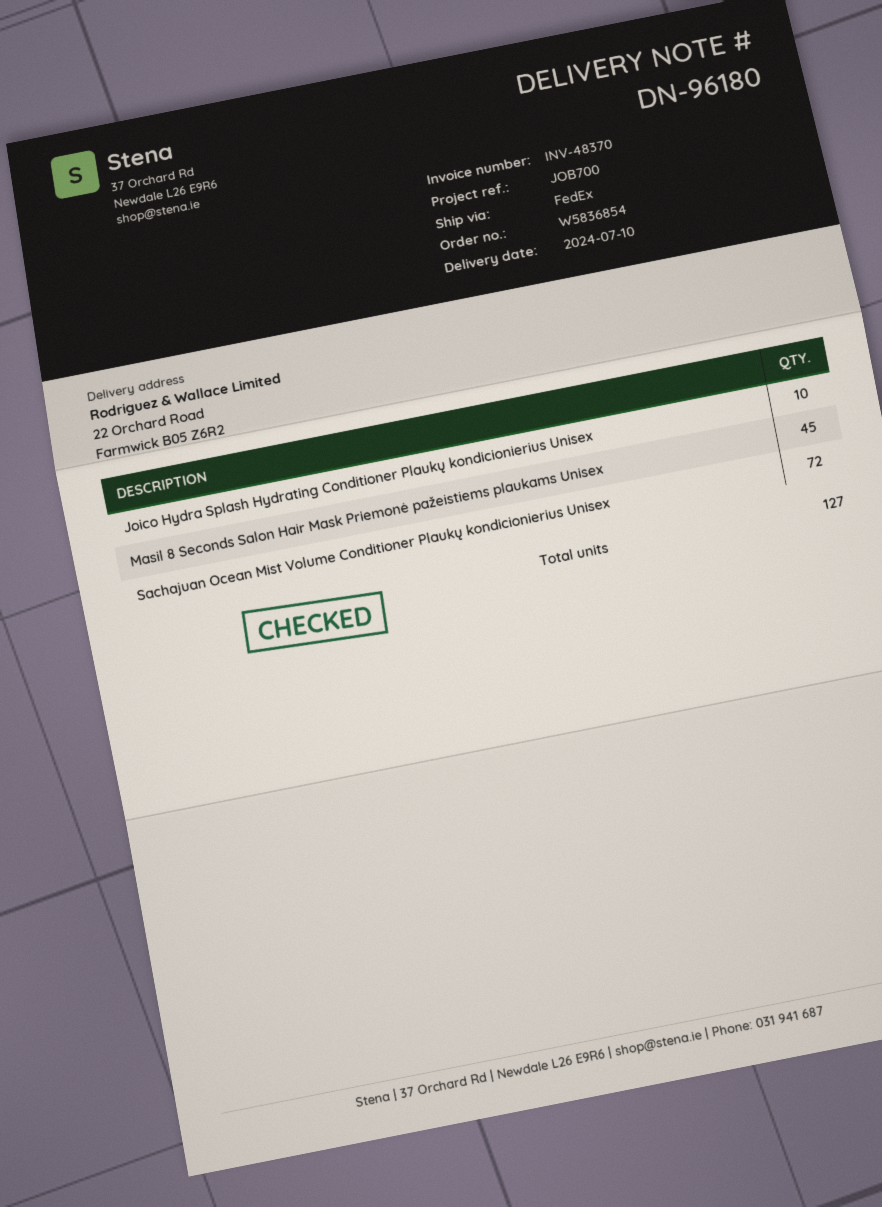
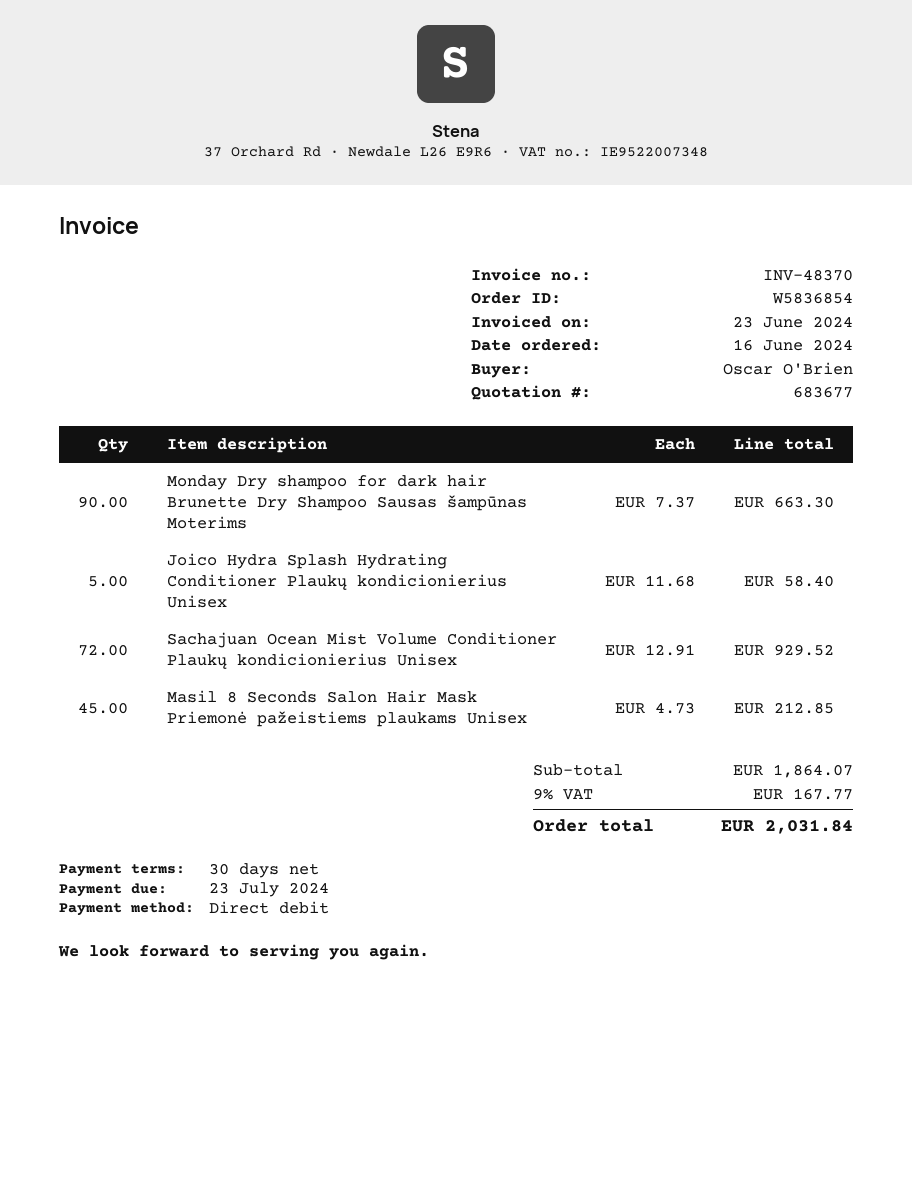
Joico Hydra Splash Hydrating Conditioner Plaukų kondicionierius Unisex: 10 -> 5
Monday Dry shampoo for dark hair Brunette Dry Shampoo Sausas šampūnas Moterims: none -> 90

